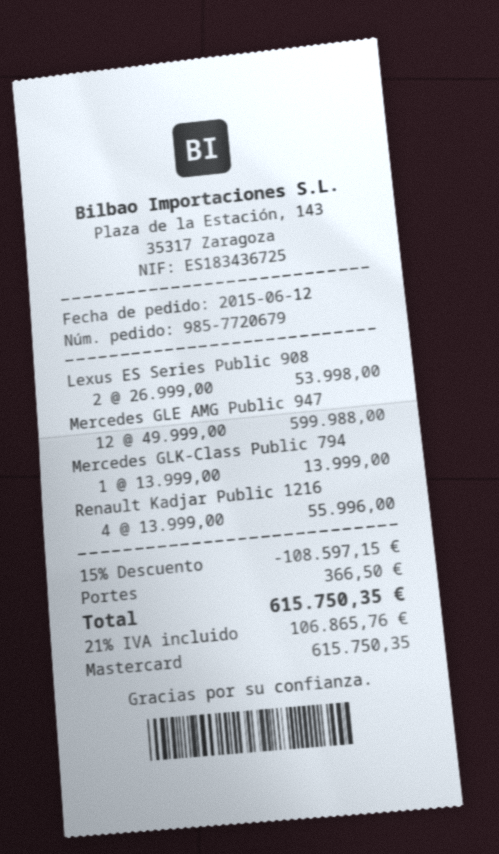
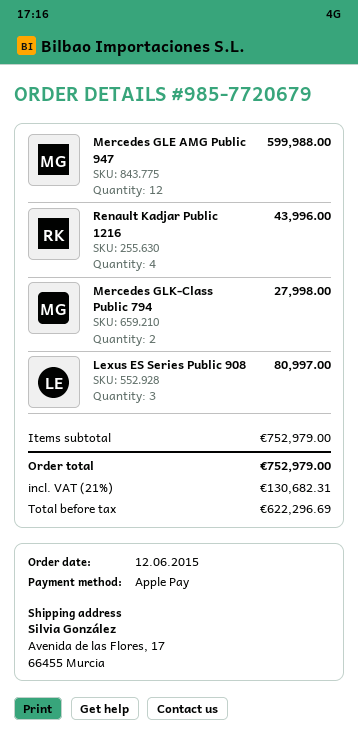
payment method: Mastercard -> Apple Pay
Lexus ES Series Public 908: 2 for 53998.00 -> 3 for 80997.00
Mercedes GLK-Class Public 794: 1 for 13999.00 -> 2 for 27998.00
Renault Kadjar Public 1216: 4 for 55996.00 -> 4 for 43996.00
discount: 15% = 108597.15 -> none
shipping: 366.50 -> none
tax: 21% = 106865.76 -> 21% = 130682.31
total: 615750.35 -> 752979.00

